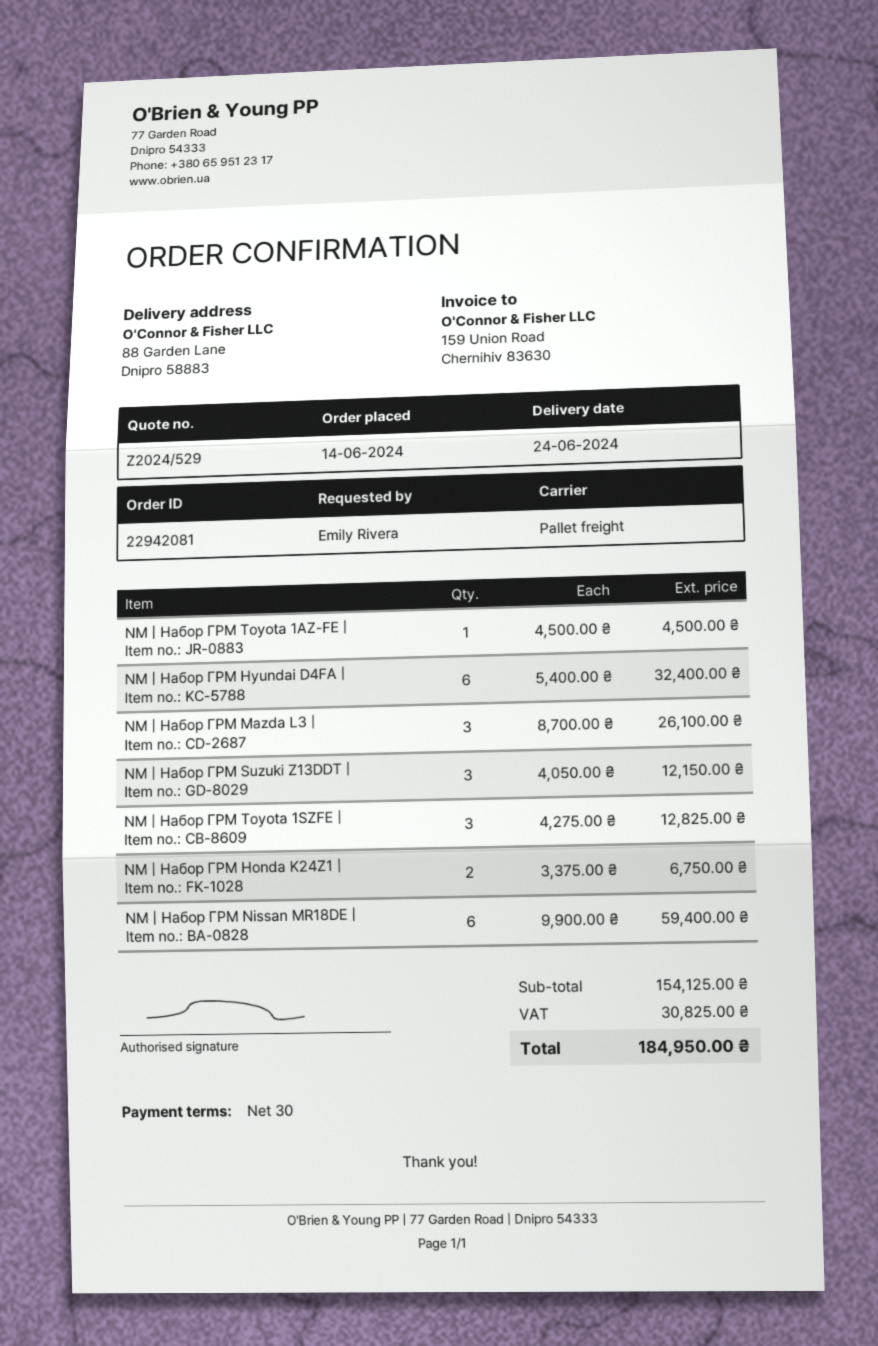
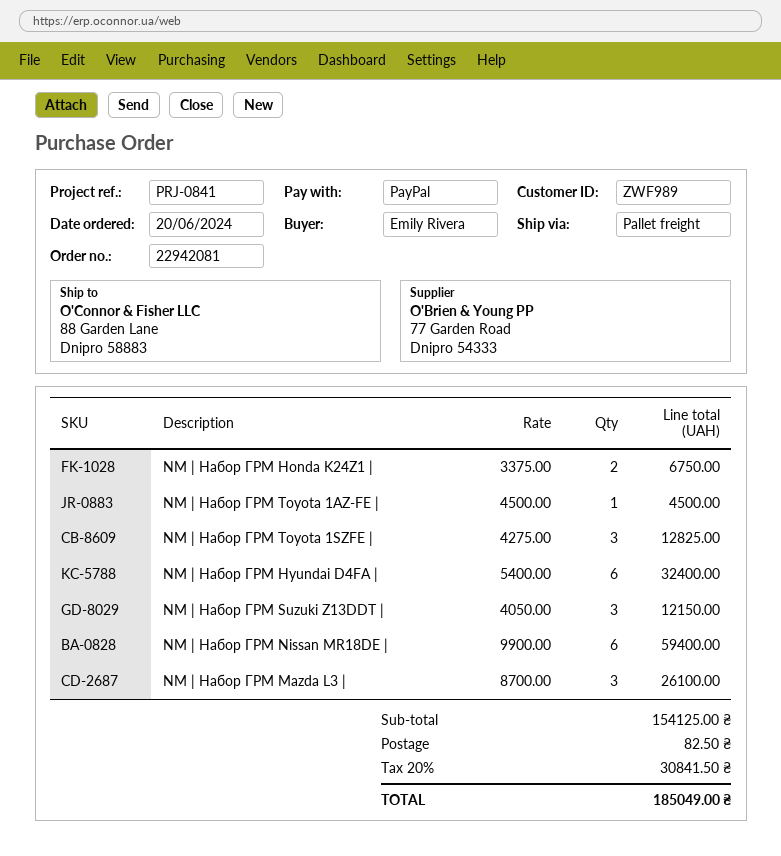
order date: 2024-06-14 -> 2024-06-20
shipping: none -> 82.50
tax: 30825.00 -> 30841.50
total: 184950.00 -> 185049.00

